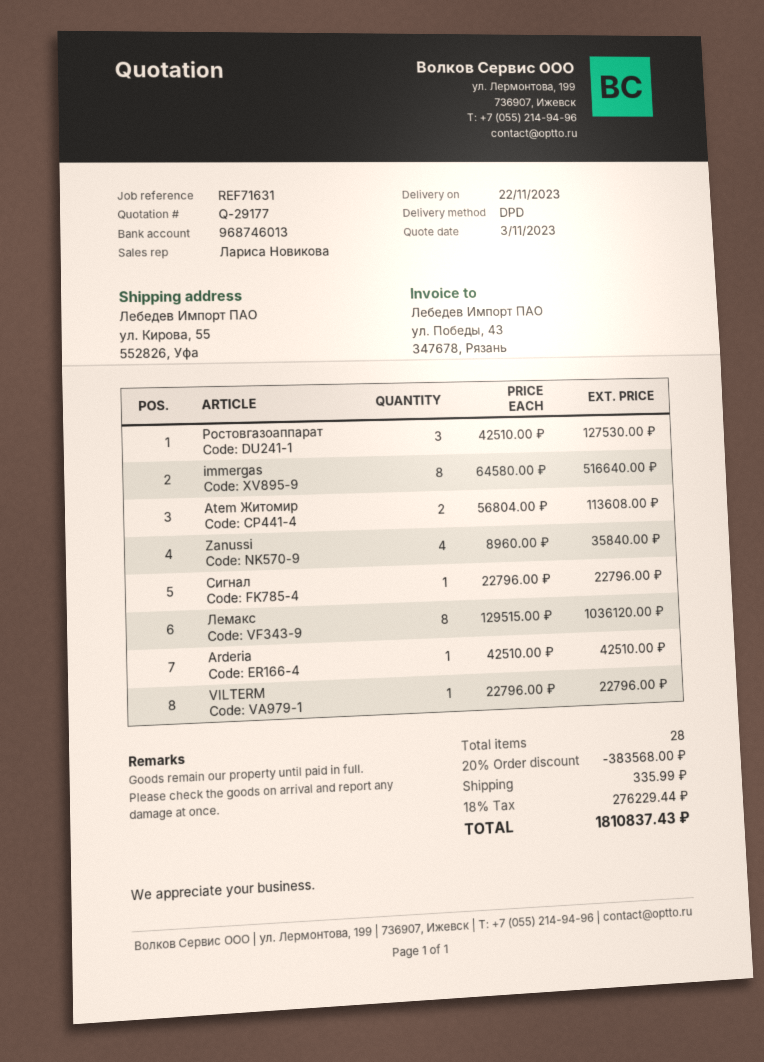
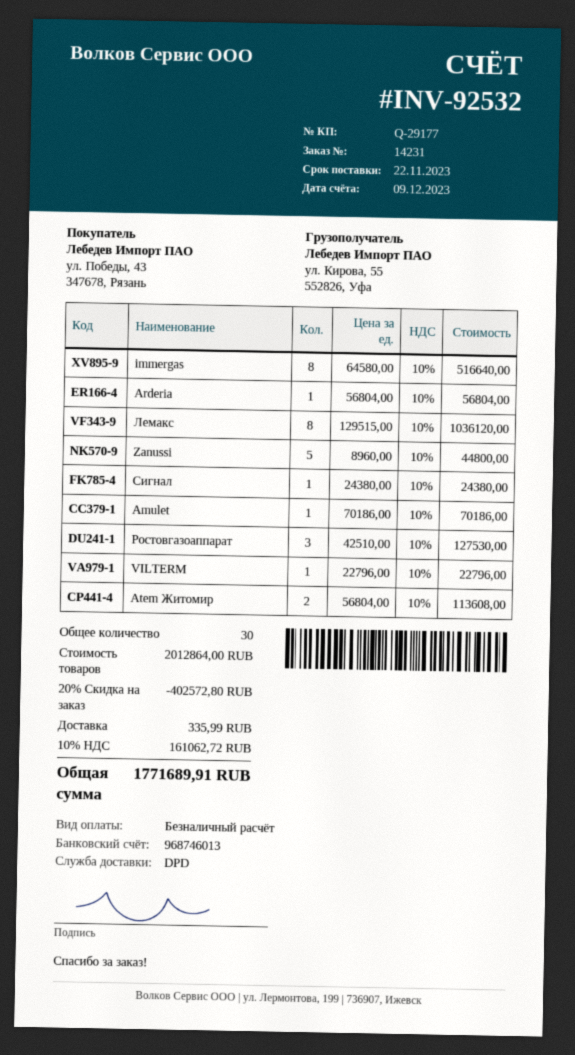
Zanussi: 4 x 8960.00 = 35840.00 -> 5 x 8960.00 = 44800.00
Сигнал: 1 x 22796.00 = 22796.00 -> 1 x 24380.00 = 24380.00
Arderia: 1 x 42510.00 = 42510.00 -> 1 x 56804.00 = 56804.00
Amulet: none -> 1 x 70186.00 = 70186.00
total quantity: 28 -> 30
discount: 20% = 383568.00 -> 20% = 402572.80
tax: 18% = 276229.44 -> 10% = 161062.72
total: 1810837.43 -> 1771689.91

